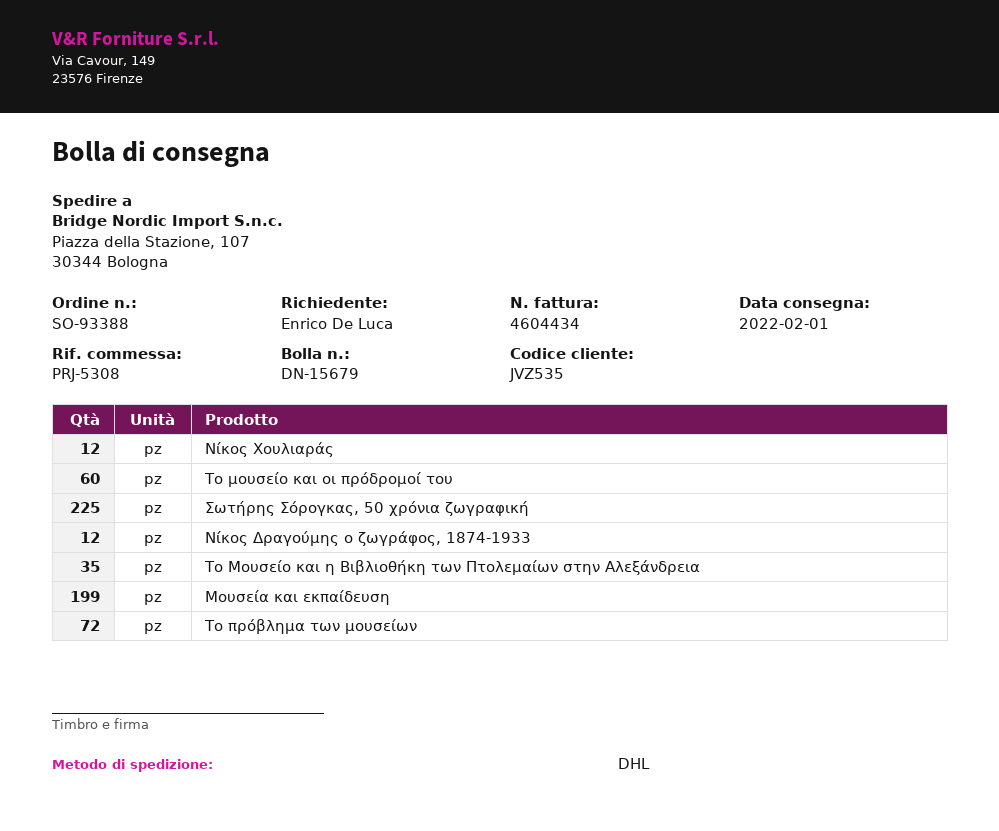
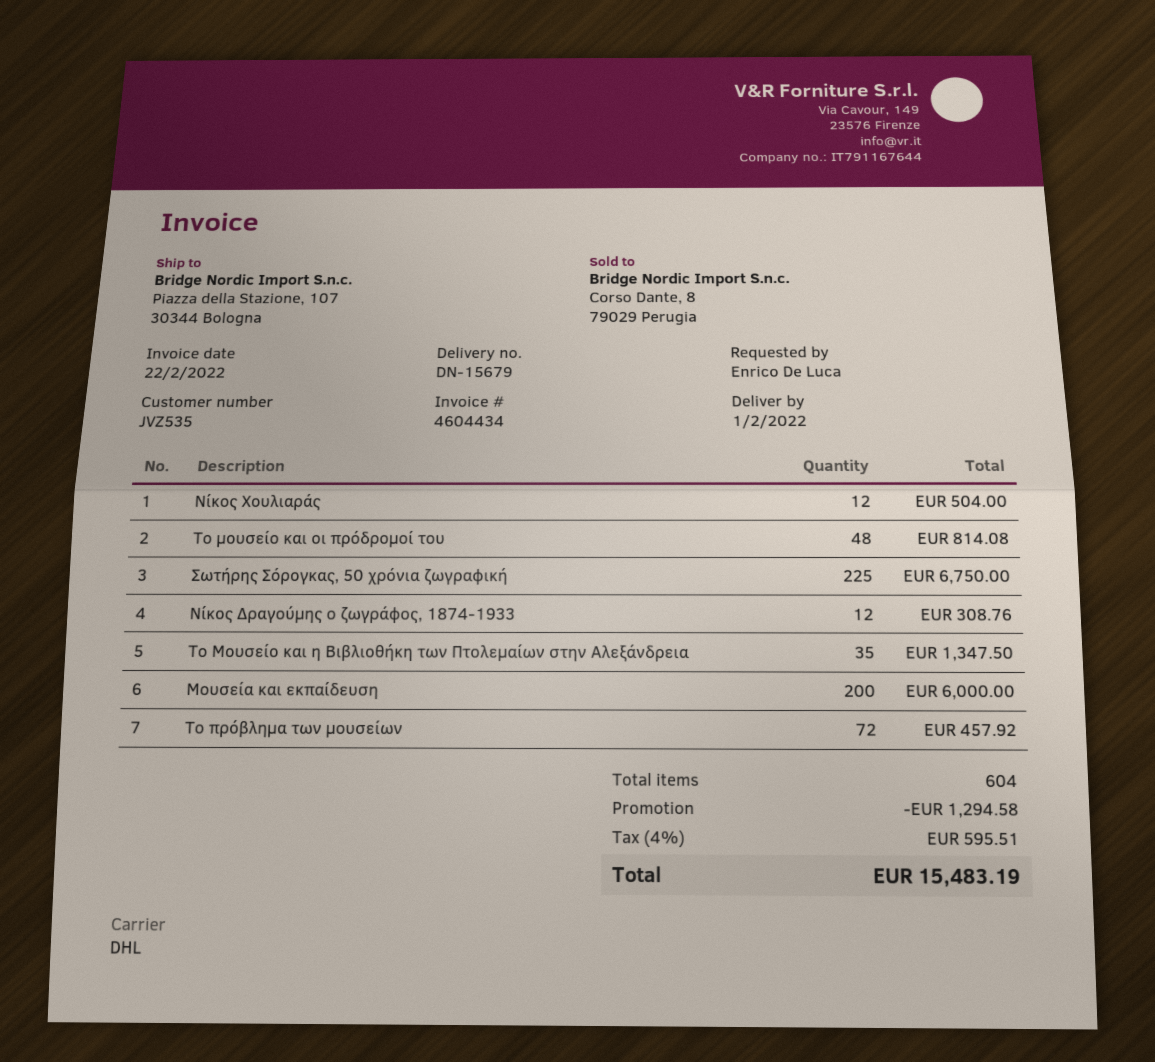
Το μουσείο και οι πρόδρομοί του: 60 -> 48
Μουσεία και εκπαίδευση: 199 -> 200

